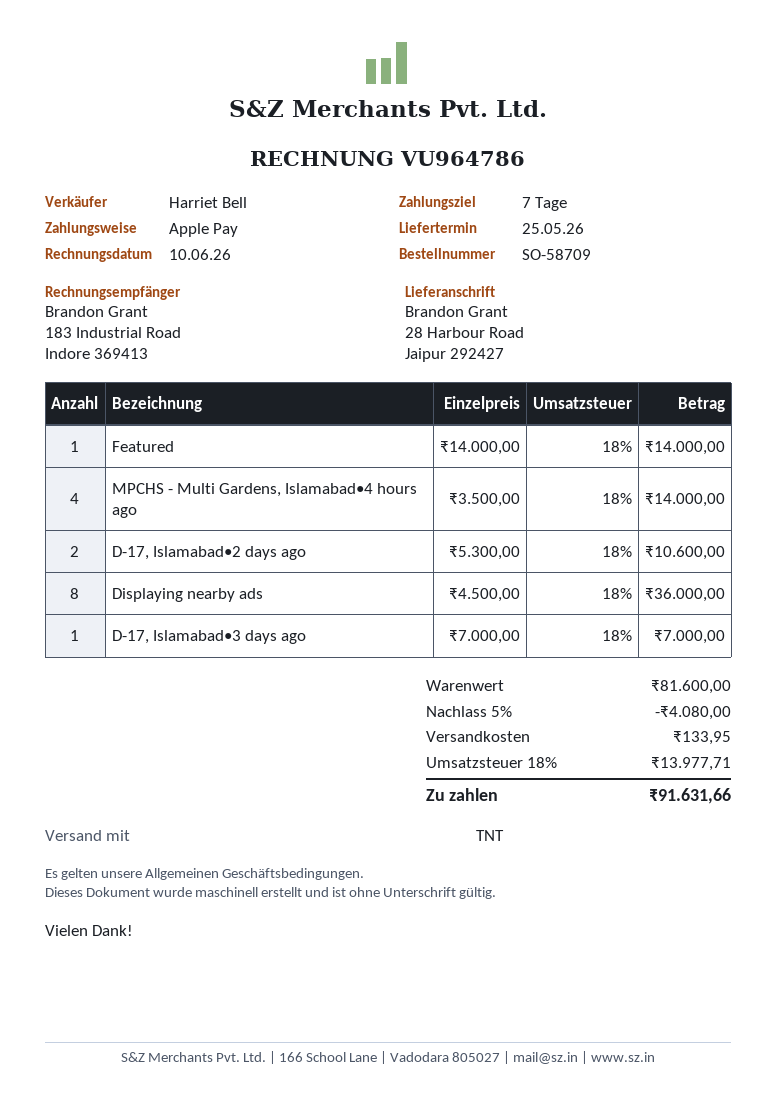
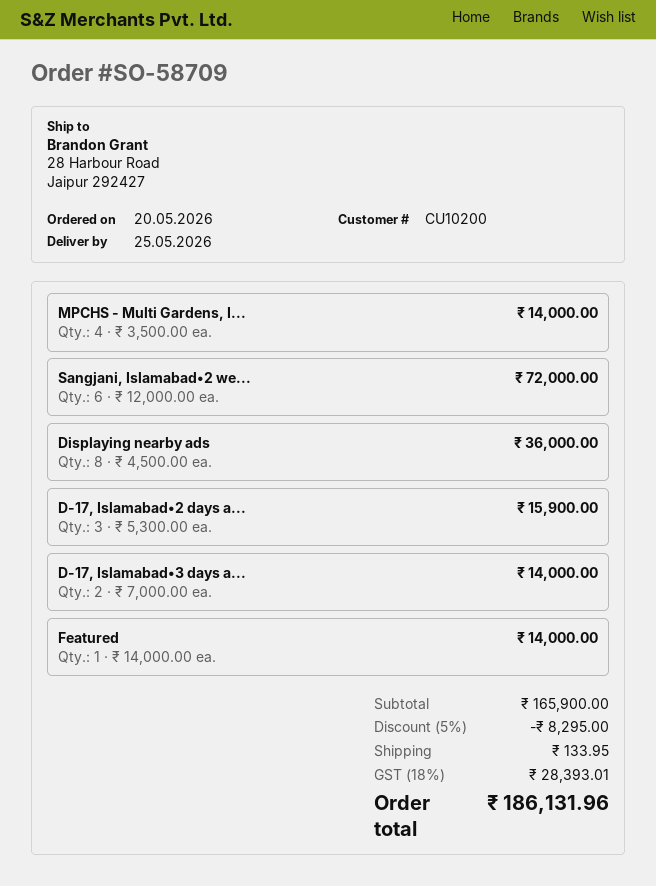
D-17, Islamabad•2 days ago: 2 x 5300.00 = 10600.00 -> 3 x 5300.00 = 15900.00
D-17, Islamabad•3 days ago: 1 x 7000.00 = 7000.00 -> 2 x 7000.00 = 14000.00
Sangjani, Islamabad•2 we...: none -> 6 x 12000.00 = 72000.00
subtotal: 81600.00 -> 165900.00
discount: 5% = 4080.00 -> 5% = 8295.00
tax: 18% = 13977.71 -> 18% = 28393.01
total: 91631.66 -> 186131.96

